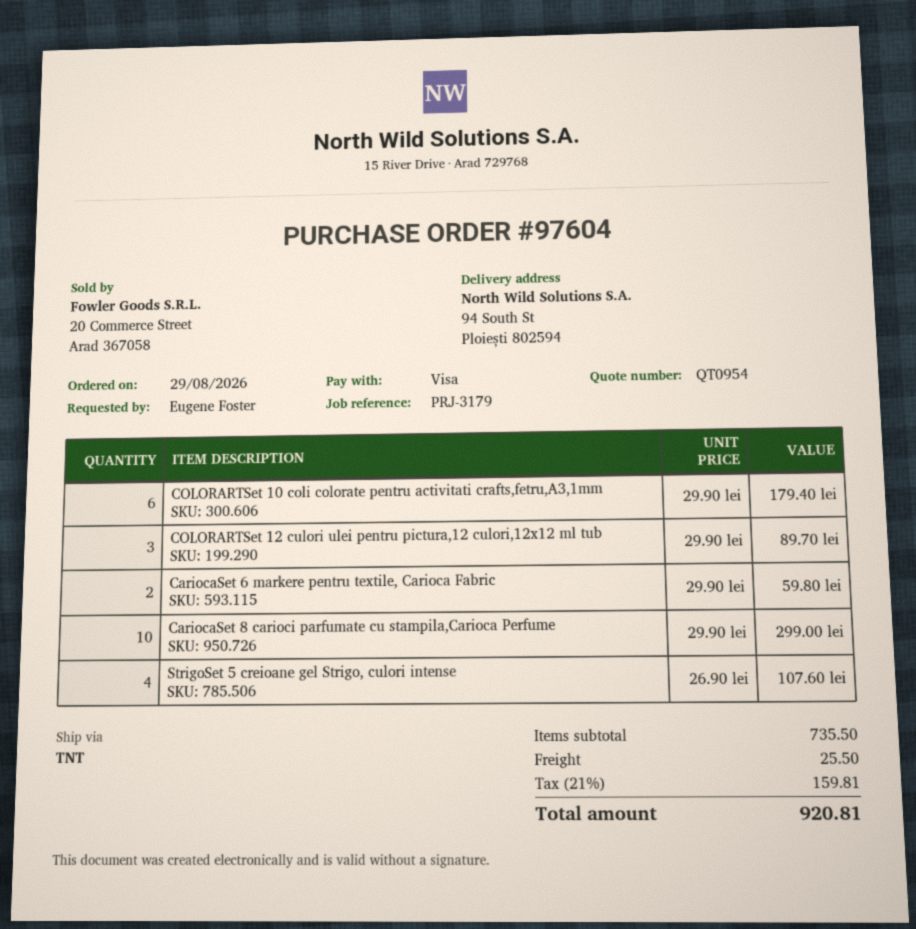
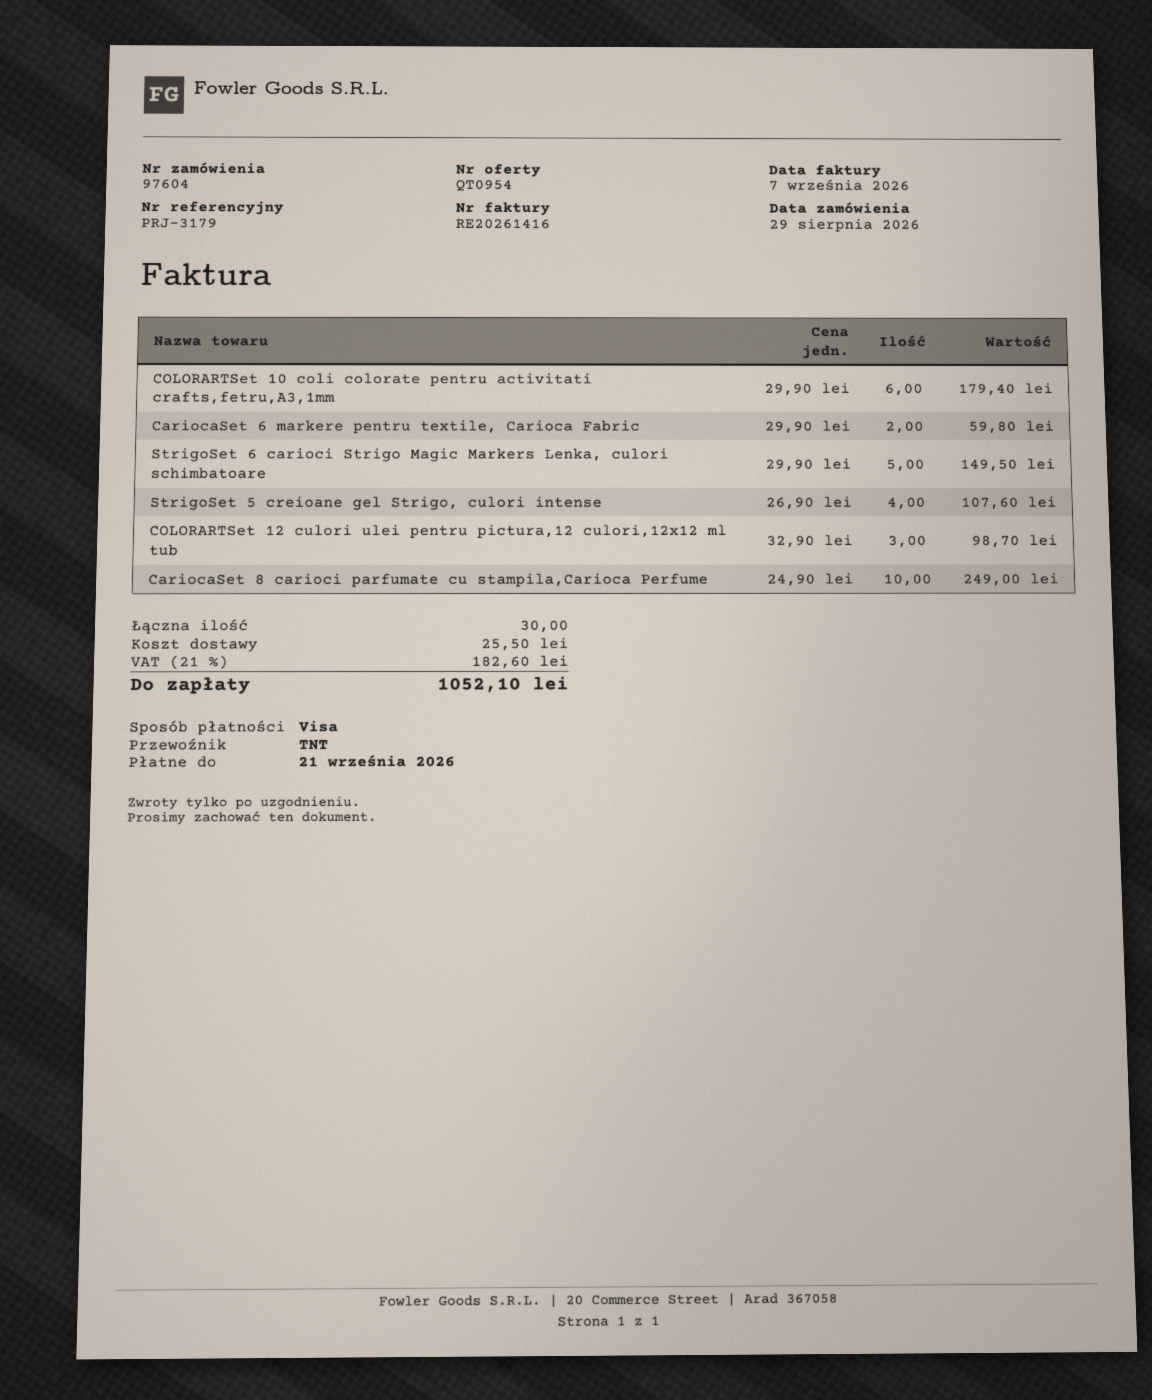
COLORARTSet 12 culori ulei pentru pictura,12 culori,12x12 ml tub: 3 x 29.90 = 89.70 -> 3 x 32.90 = 98.70
CariocaSet 8 carioci parfumate cu stampila,Carioca Perfume: 10 x 29.90 = 299.00 -> 10 x 24.90 = 249.00
StrigoSet 6 carioci Strigo Magic Markers Lenka, culori schimbatoare: none -> 5 x 29.90 = 149.50
tax: 21% = 159.81 -> 21% = 182.60
total: 920.81 -> 1052.10

